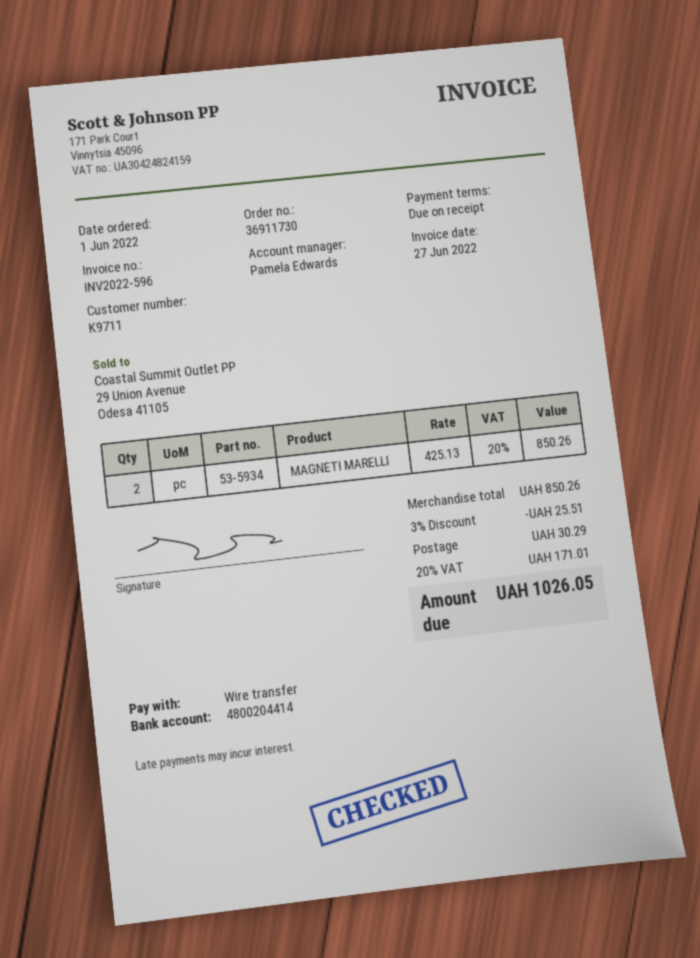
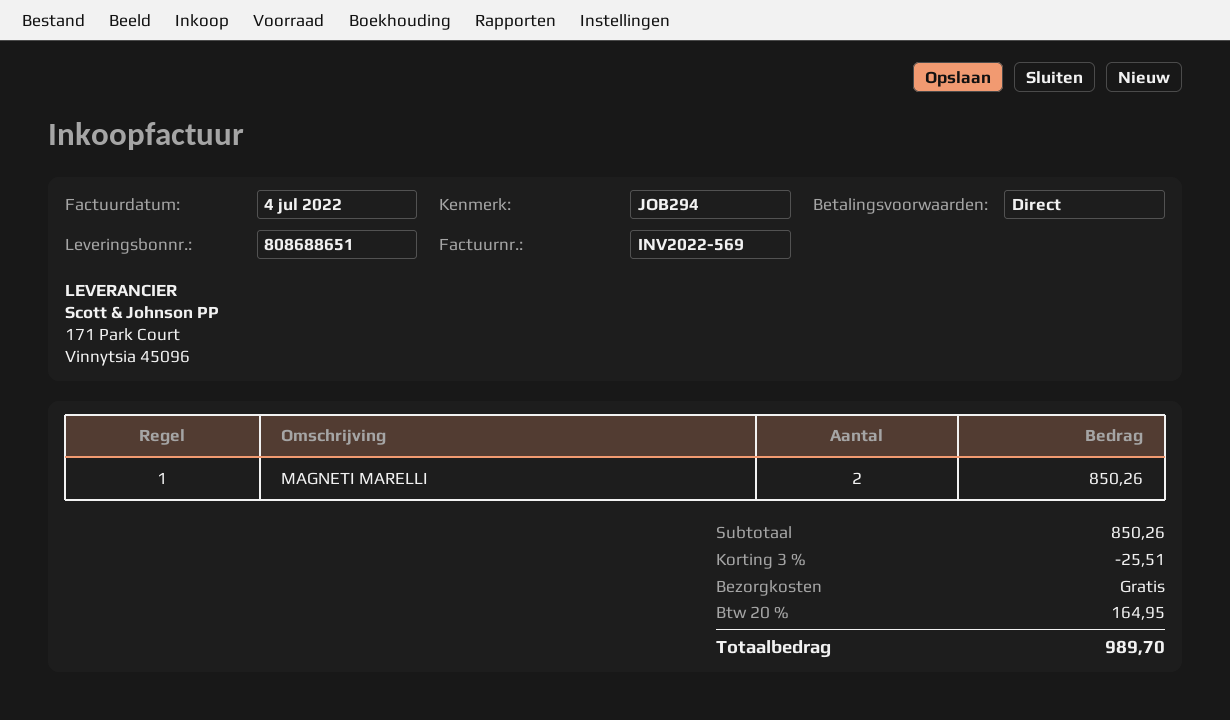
invoice number: INV2022-596 -> INV2022-569
invoice date: 2022-06-27 -> 2022-07-04
shipping: 30.29 -> 0.00
tax: 20% = 171.01 -> 20% = 164.95
total: 1026.05 -> 989.70

